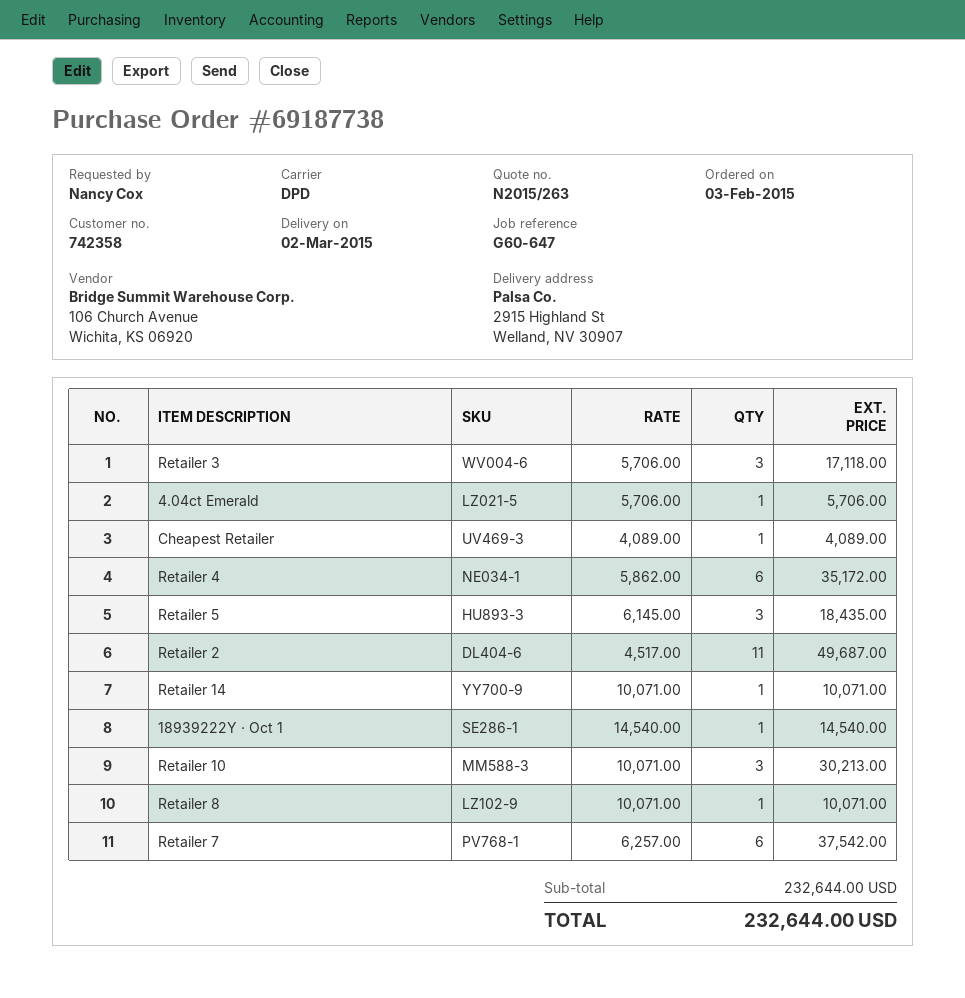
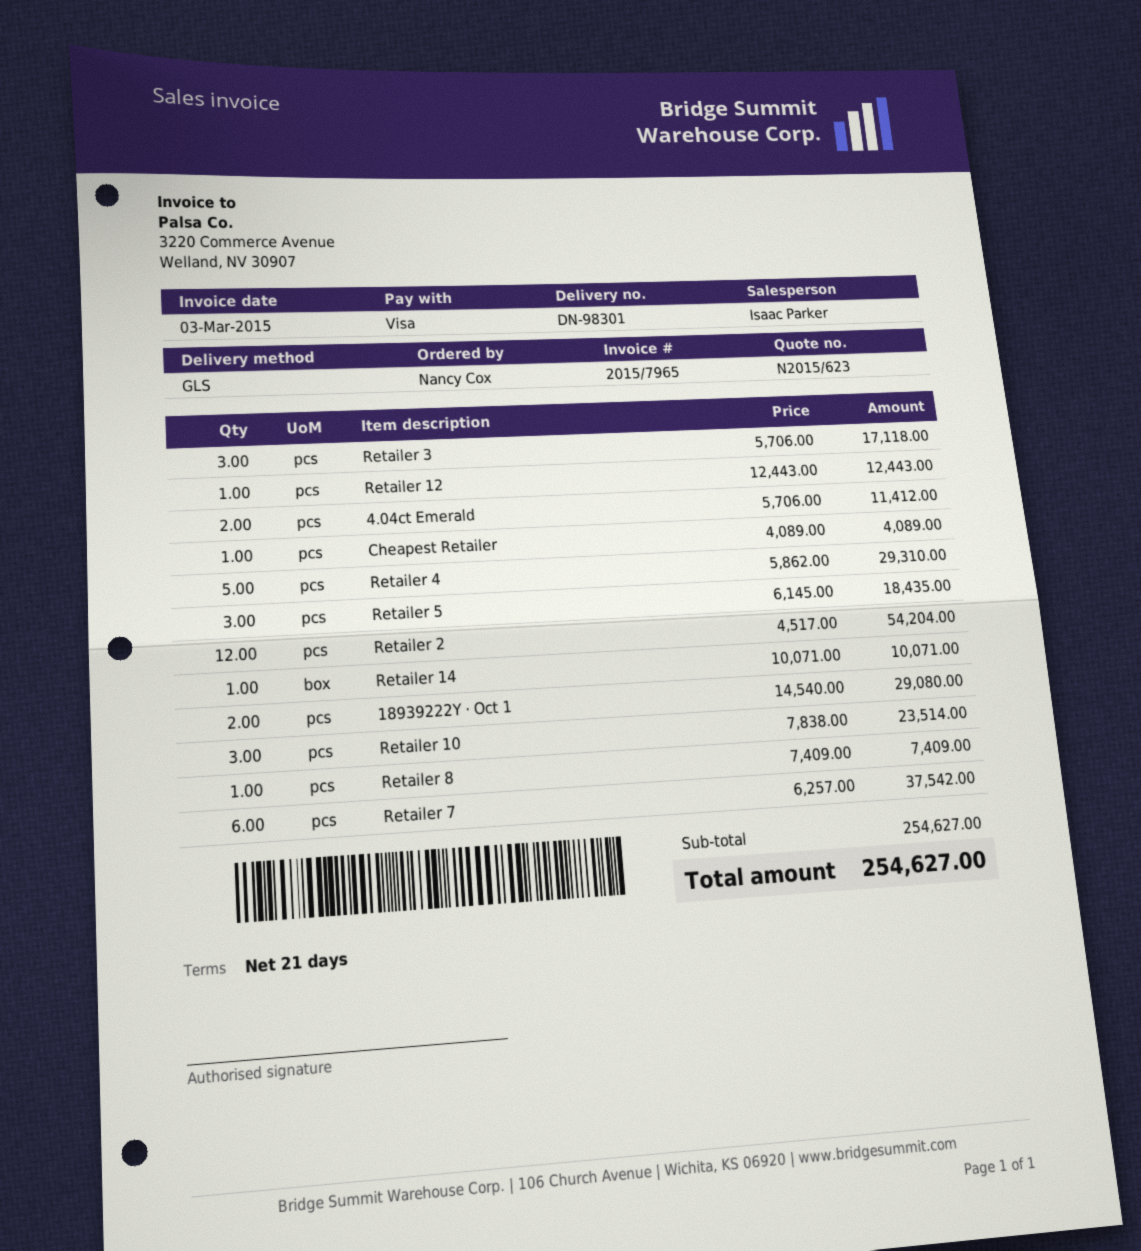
quote number: N2015/263 -> N2015/623
shipping method: DPD -> GLS
4.04ct Emerald: 1 x 5706.00 = 5706.00 -> 2 x 5706.00 = 11412.00
Retailer 4: 6 x 5862.00 = 35172.00 -> 5 x 5862.00 = 29310.00
Retailer 2: 11 x 4517.00 = 49687.00 -> 12 x 4517.00 = 54204.00
18939222Y · Oct 1: 1 x 14540.00 = 14540.00 -> 2 x 14540.00 = 29080.00
Retailer 10: 3 x 10071.00 = 30213.00 -> 3 x 7838.00 = 23514.00
Retailer 8: 1 x 10071.00 = 10071.00 -> 1 x 7409.00 = 7409.00
Retailer 12: none -> 1 x 12443.00 = 12443.00
subtotal: 232644.00 -> 254627.00
total: 232644.00 -> 254627.00

